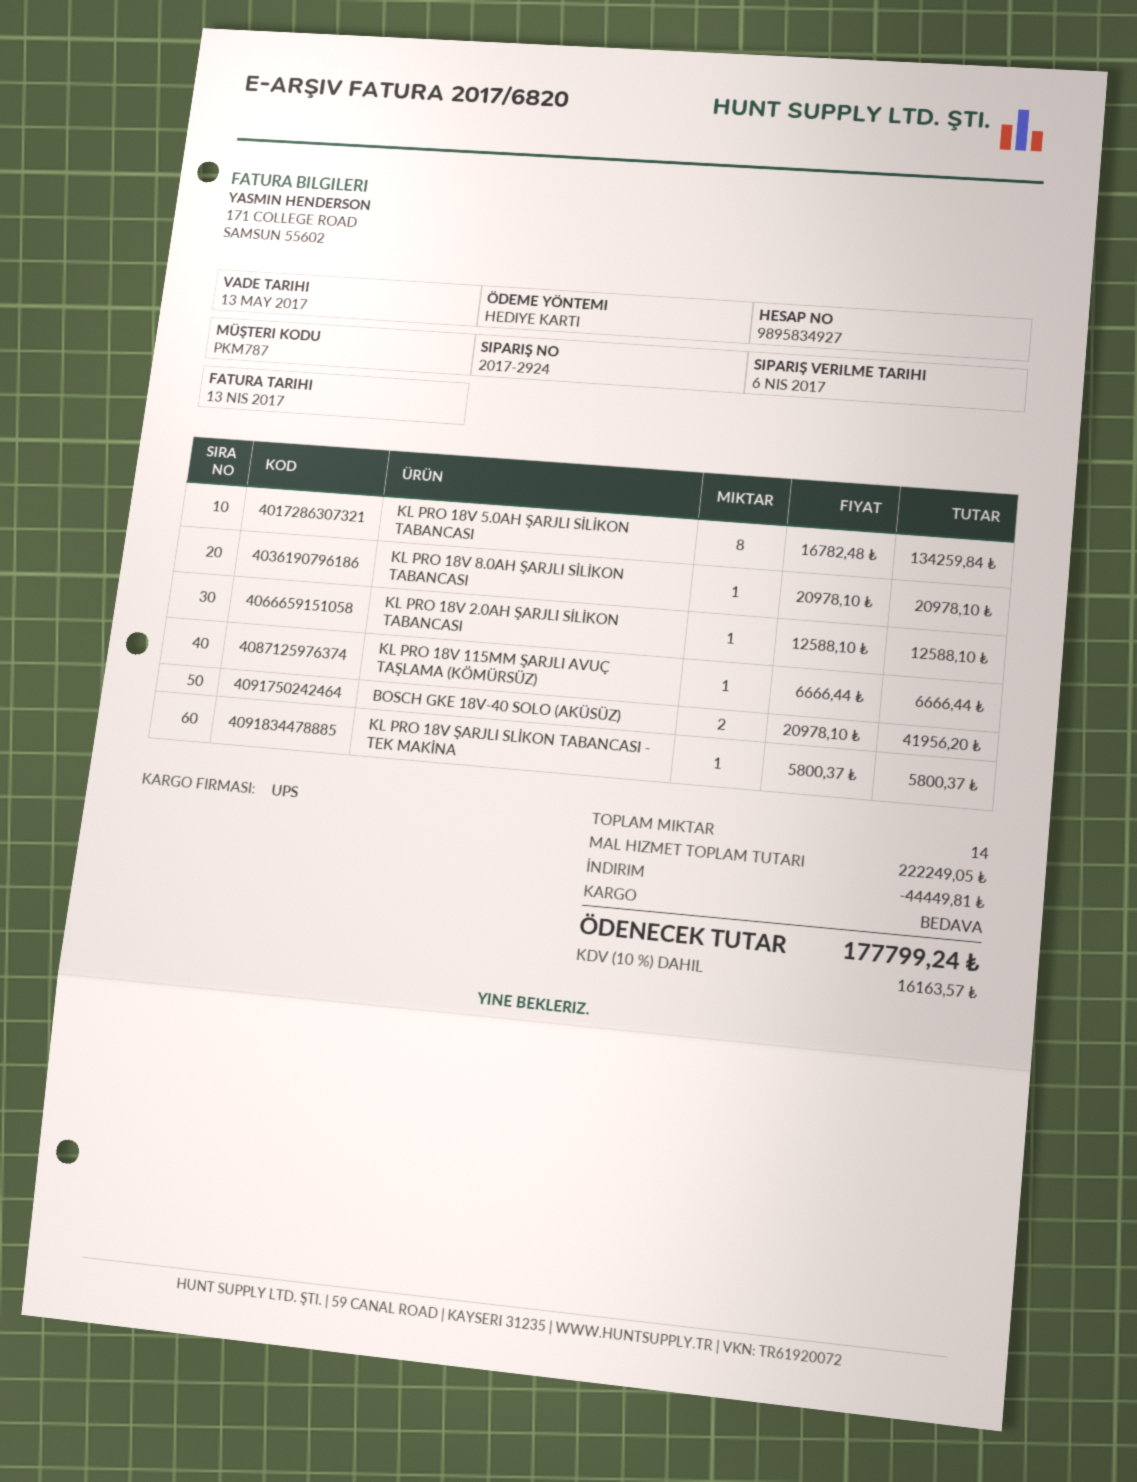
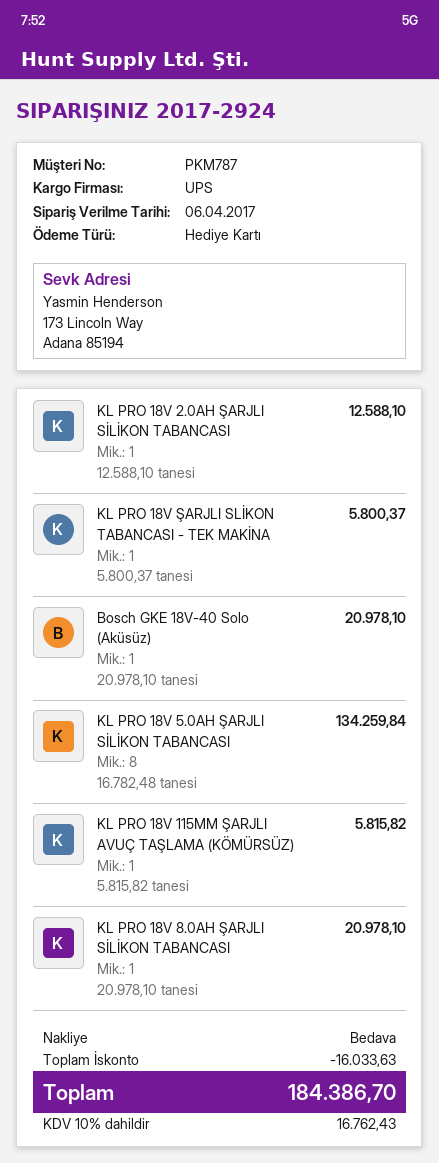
KL PRO 18V 115MM ŞARJLI AVUÇ TAŞLAMA (KÖMÜRSÜZ): 1 x 6666.44 = 6666.44 -> 1 x 5815.82 = 5815.82
BOSCH GKE 18V-40 SOLO (AKÜSÜZ): 2 x 20978.10 = 41956.20 -> 1 x 20978.10 = 20978.10
discount: 44449.81 -> 16033.63
tax: 10% = 16163.57 -> 10% = 16762.43
total: 177799.24 -> 184386.70

